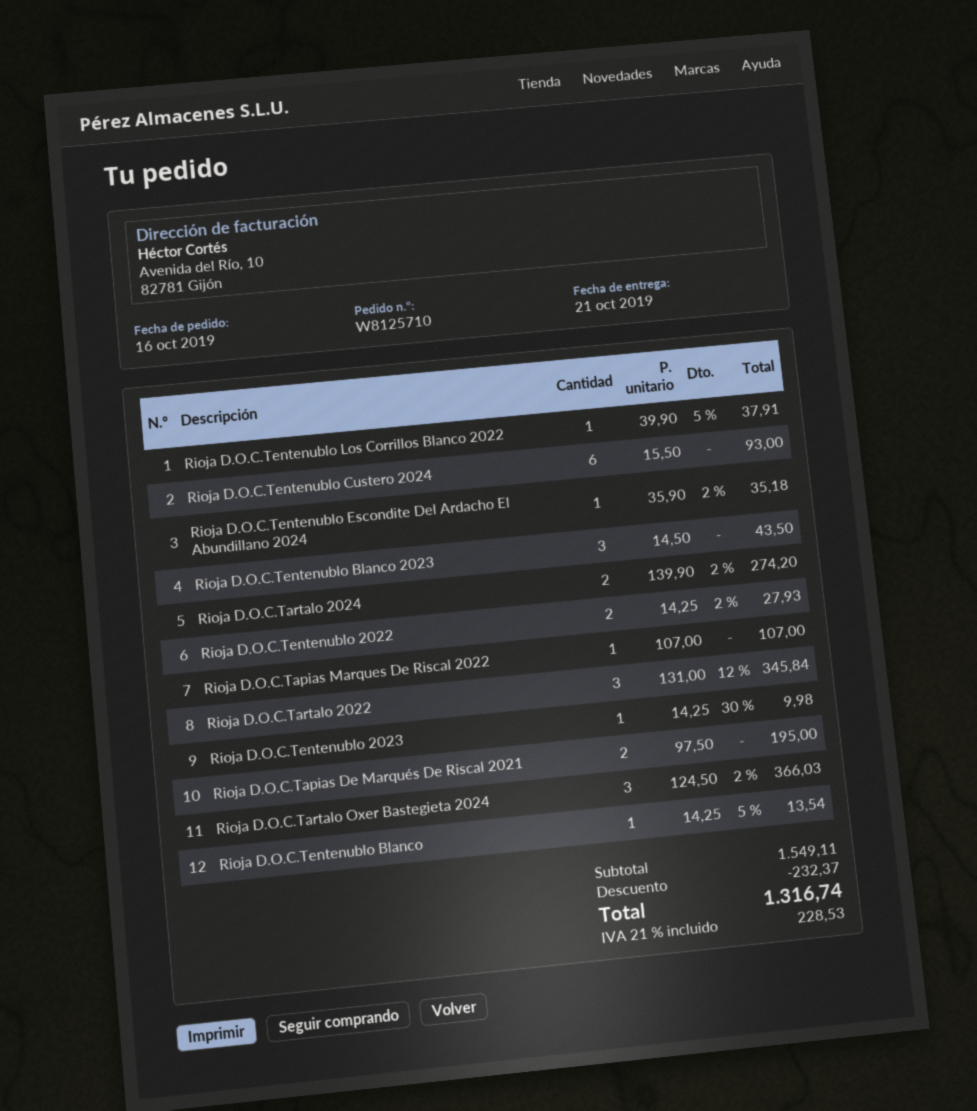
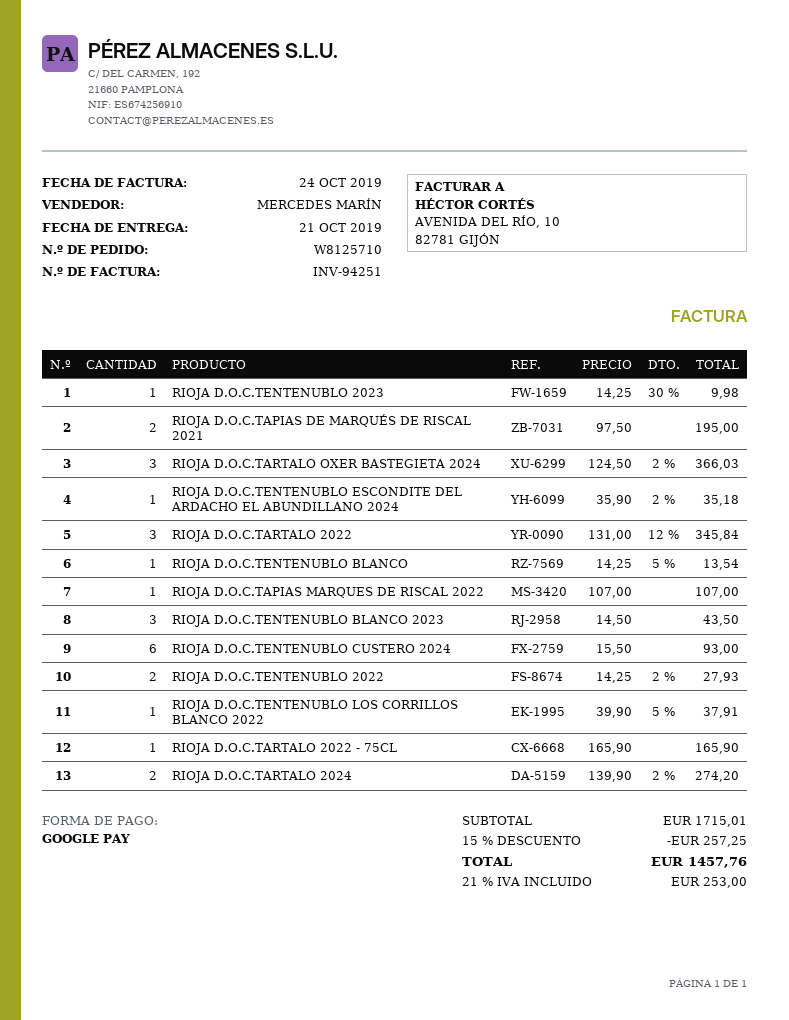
RIOJA D.O.C.TARTALO 2022 - 75CL: none -> 1 x 165.90 = 165.90
subtotal: 1549.11 -> 1715.01
discount: 232.37 -> 257.25
tax: 21% = 228.53 -> 21% = 253.00
total: 1316.74 -> 1457.76

